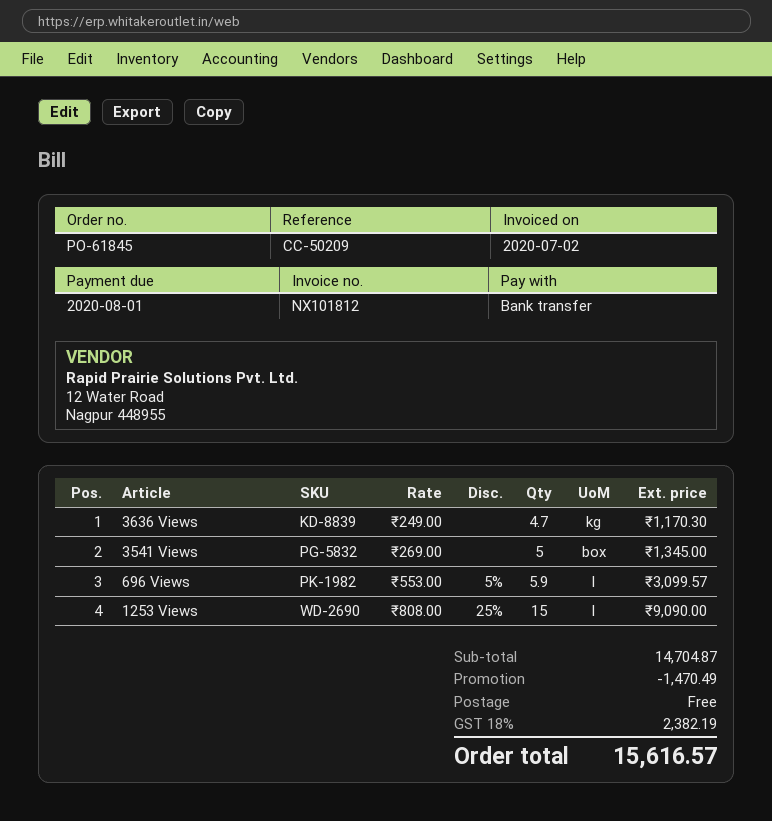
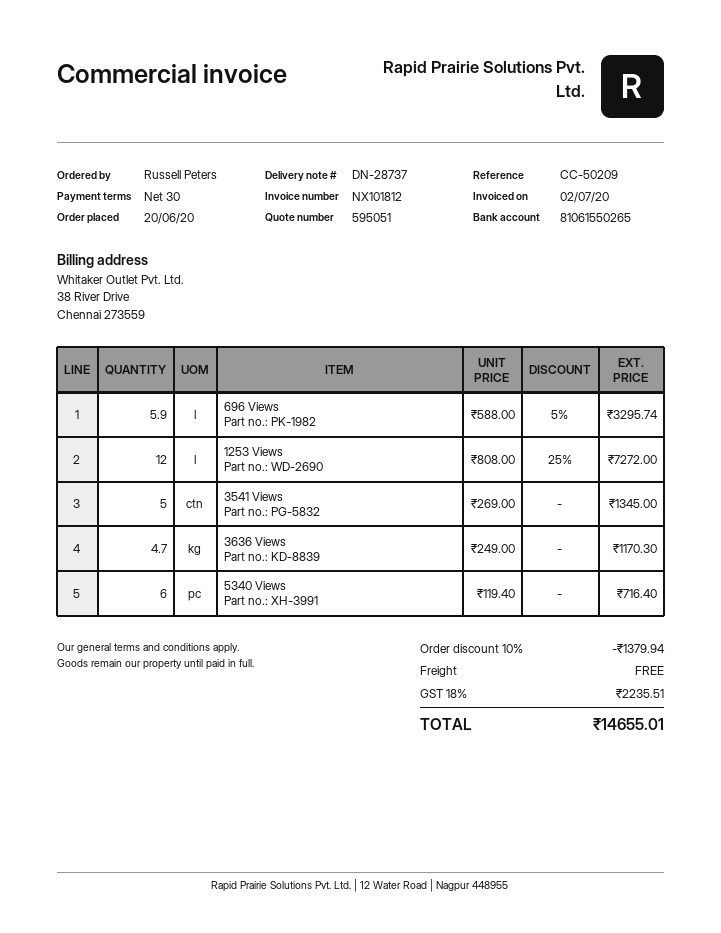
696 Views: 5.9 x 553.00 - 5% = 3099.57 -> 5.9 x 588.00 - 5% = 3295.74
1253 Views: 15 x 808.00 - 25% = 9090.00 -> 12 x 808.00 - 25% = 7272.00
5340 Views: none -> 6 x 119.40 = 716.40
discount: 1470.49 -> 1379.94
tax: 18% = 2382.19 -> 18% = 2235.51
total: 15616.57 -> 14655.01

